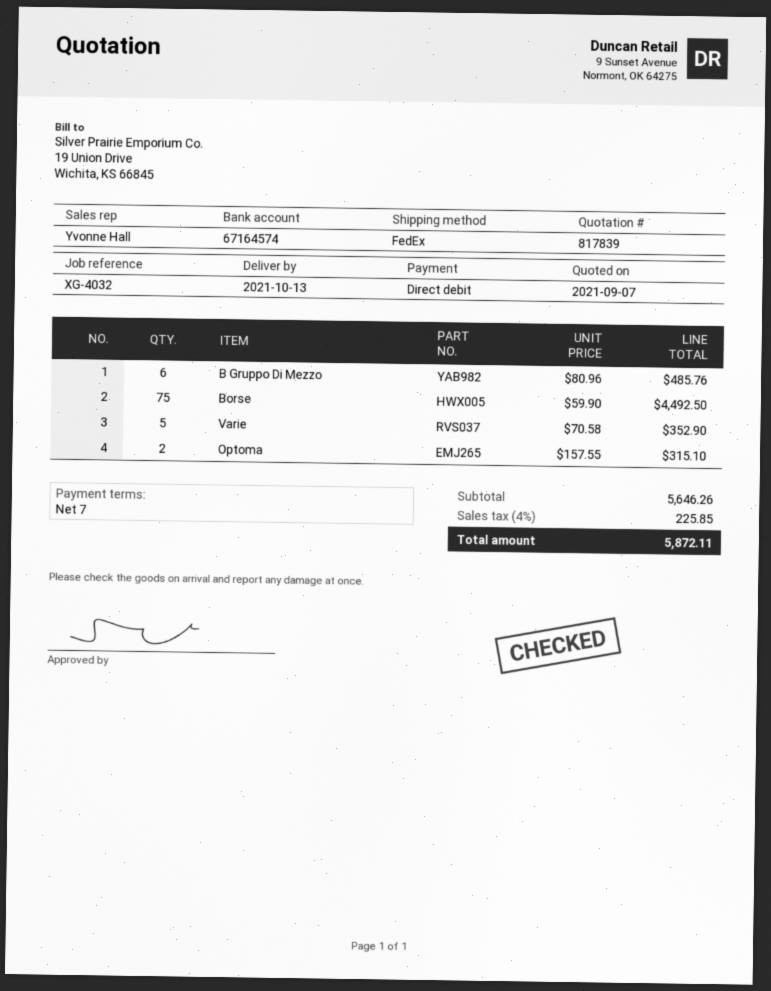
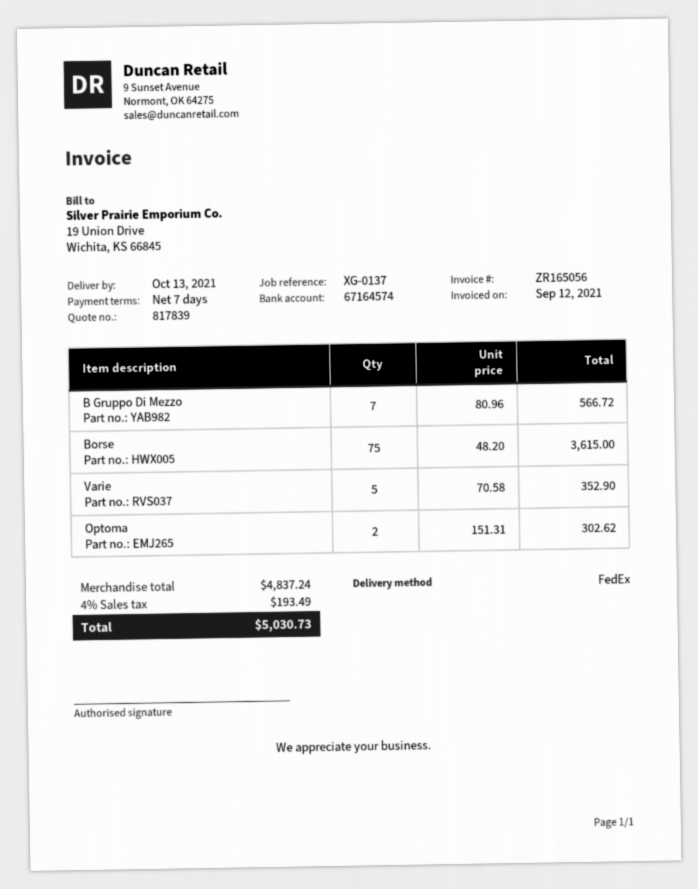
reference: XG-4032 -> XG-0137
B Gruppo Di Mezzo: 6 x 80.96 = 485.76 -> 7 x 80.96 = 566.72
Borse: 75 x 59.90 = 4492.50 -> 75 x 48.20 = 3615.00
Optoma: 2 x 157.55 = 315.10 -> 2 x 151.31 = 302.62
subtotal: 5646.26 -> 4837.24
tax: 4% = 225.85 -> 4% = 193.49
total: 5872.11 -> 5030.73

